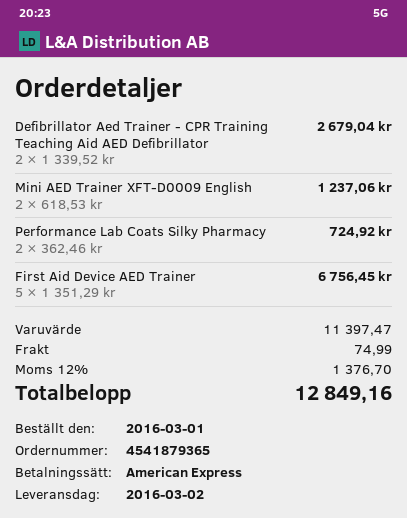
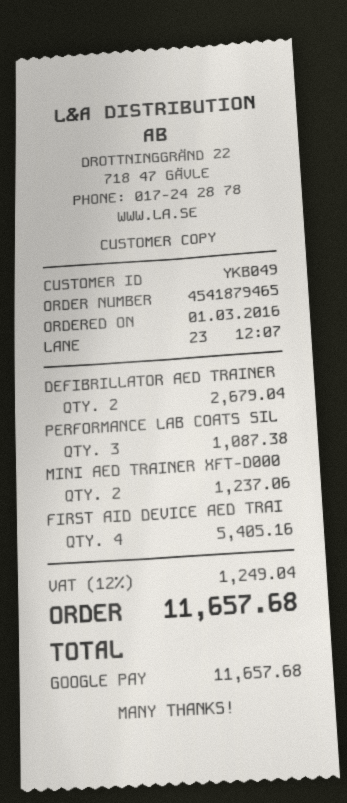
order number: 4541879365 -> 4541879465
payment method: American Express -> Google Pay
Performance Lab Coats Silky Pharmacy: 2 for 724.92 -> 3 for 1087.38
First Aid Device AED Trainer: 5 for 6756.45 -> 4 for 5405.16
shipping: 74.99 -> none
tax: 12% = 1376.70 -> 12% = 1249.04
total: 12849.16 -> 11657.68

